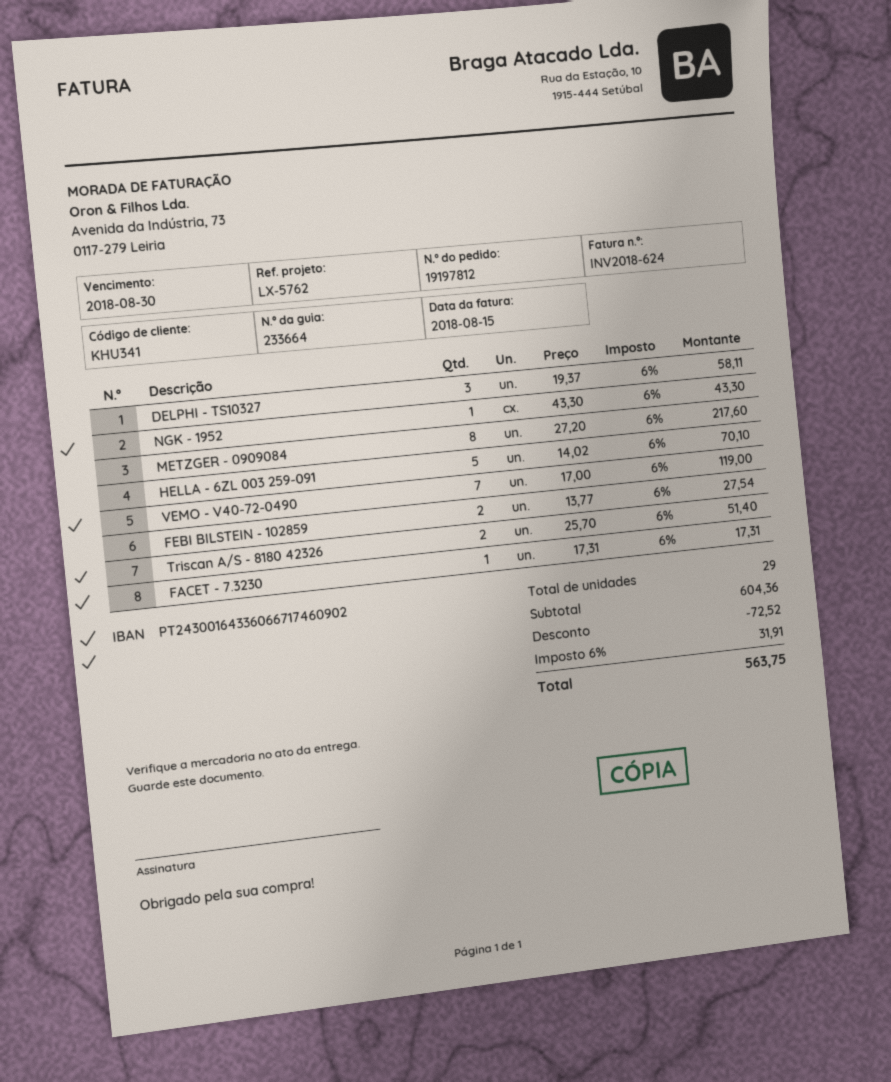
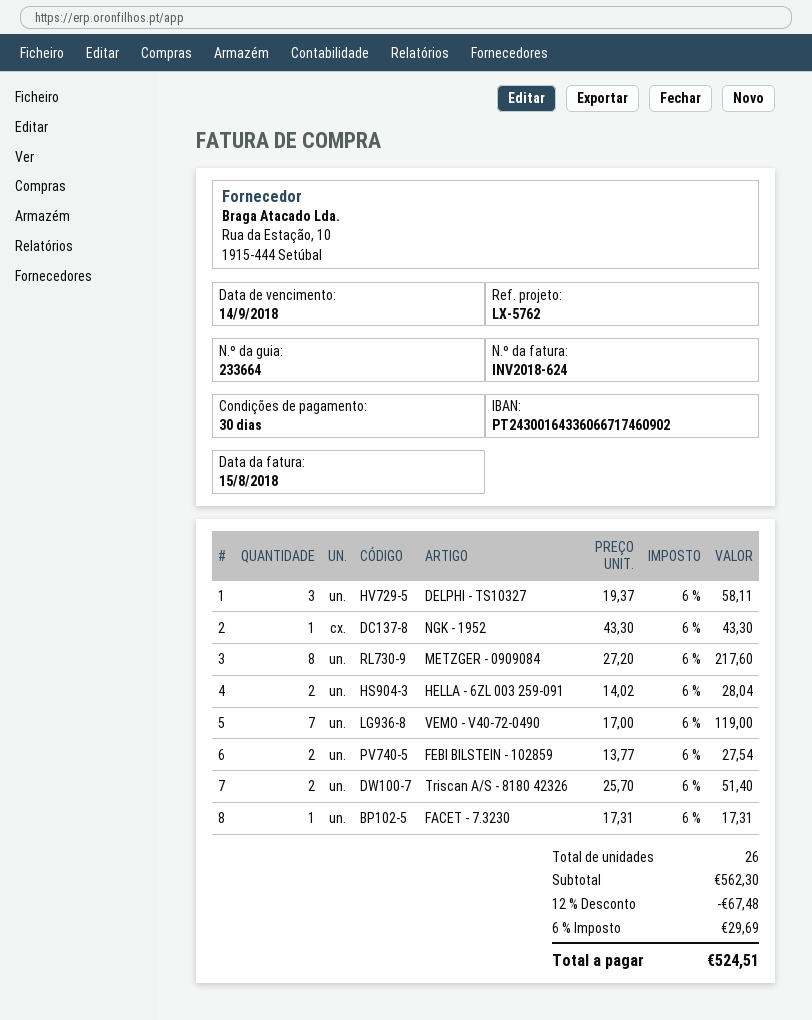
due date: 2018-08-30 -> 2018-09-14
HELLA - 6ZL 003 259-091: 5 x 14.02 = 70.10 -> 2 x 14.02 = 28.04
total quantity: 29 -> 26
subtotal: 604.36 -> 562.30
discount: 72.52 -> 67.48
tax: 6% = 31.91 -> 6% = 29.69
total: 563.75 -> 524.51

